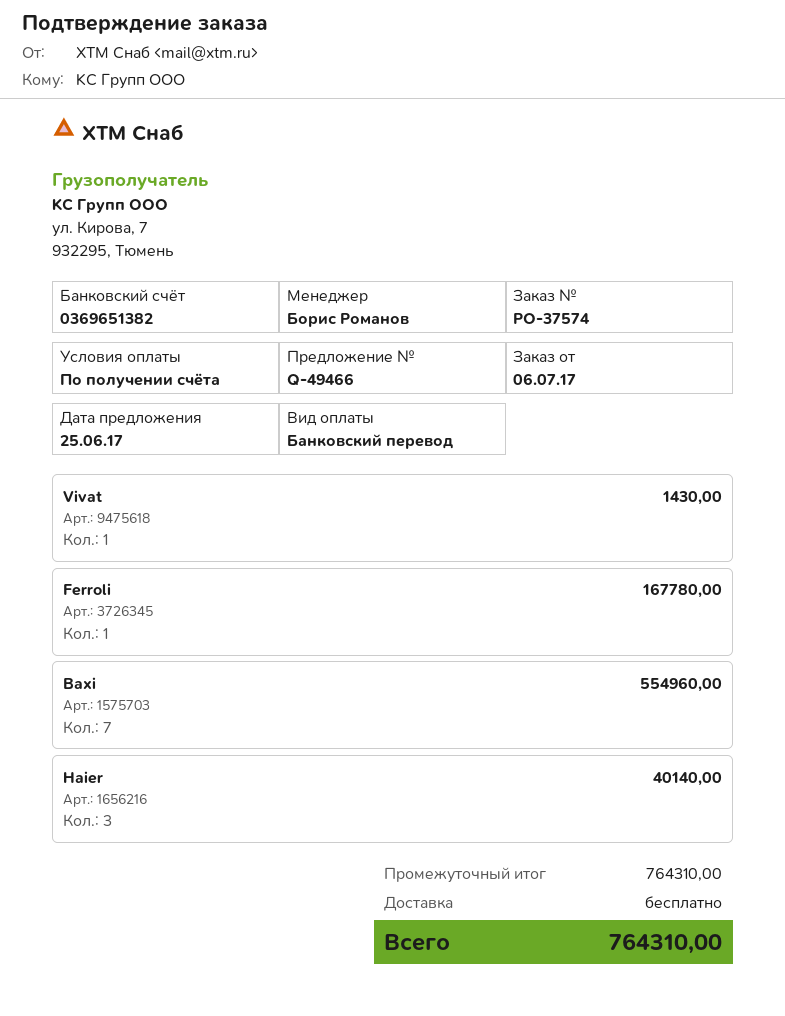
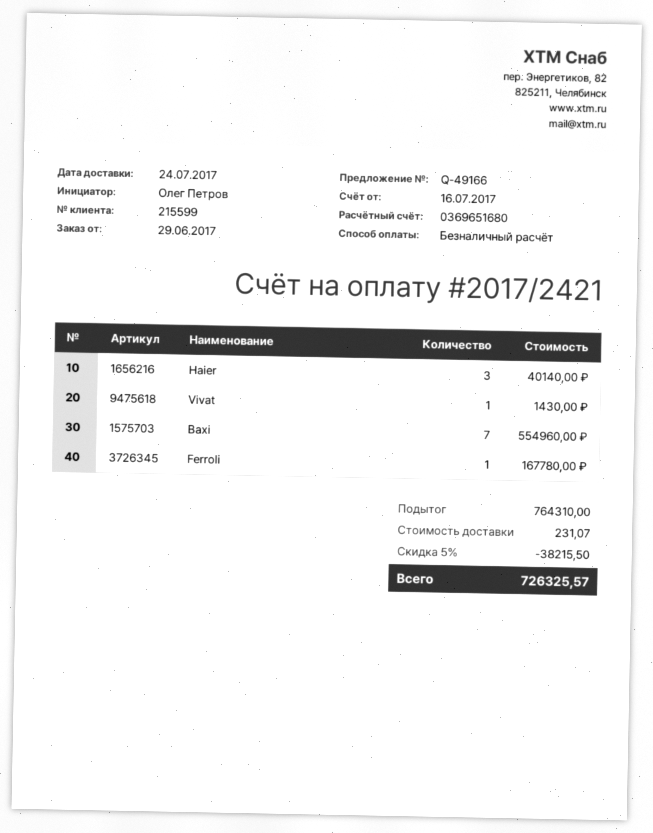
quote number: Q-49466 -> Q-49166
order date: 2017-07-06 -> 2017-06-29
bank account: 0369651382 -> 0369651680
discount: none -> 5% = 38215.50
shipping: 0.00 -> 231.07
total: 764310.00 -> 726325.57

